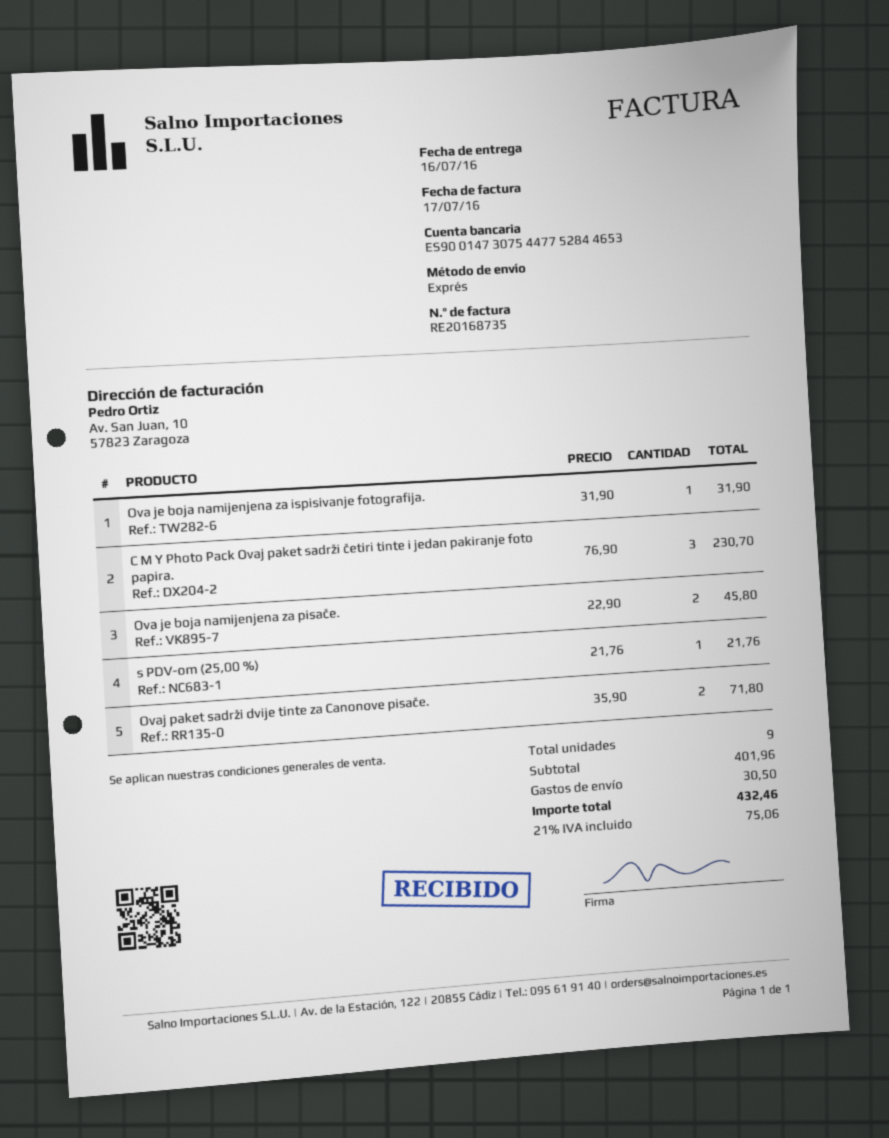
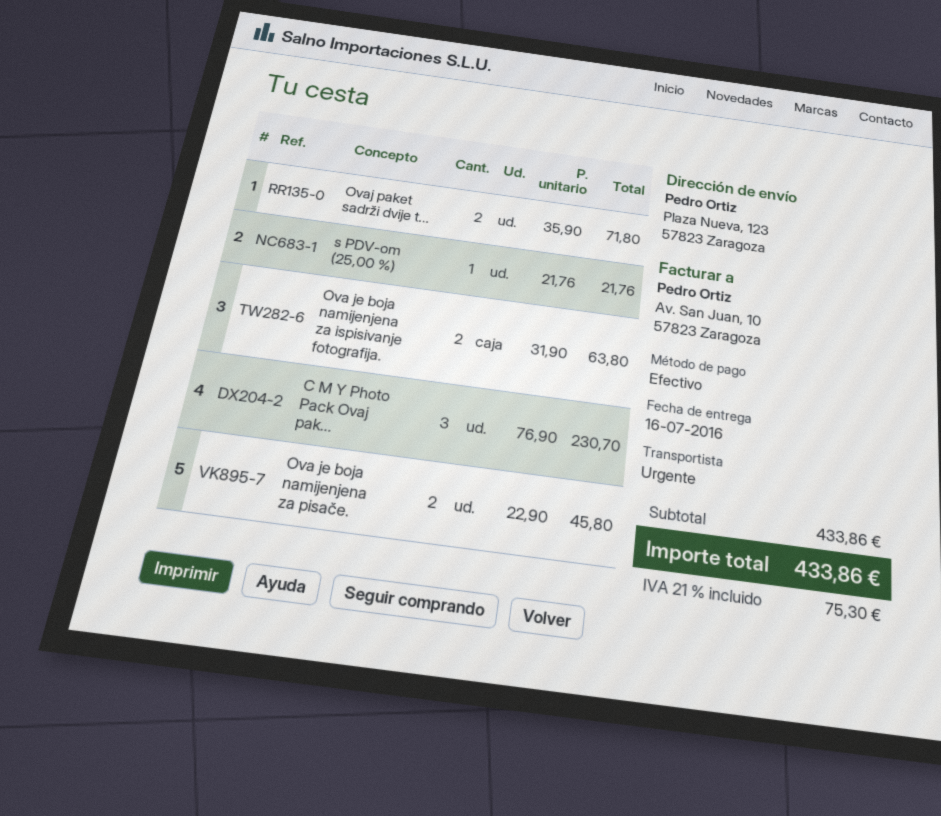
Ova je boja namijenjena za ispisivanje fotografija.: 1 x 31.90 = 31.90 -> 2 x 31.90 = 63.80
subtotal: 401.96 -> 433.86
shipping: 30.50 -> none
tax: 21% = 75.06 -> 21% = 75.30
total: 432.46 -> 433.86

